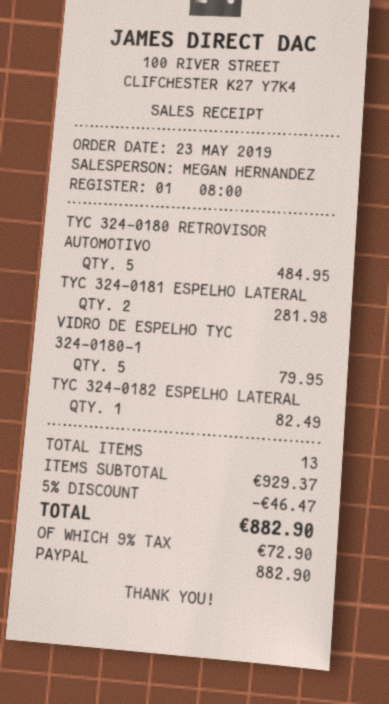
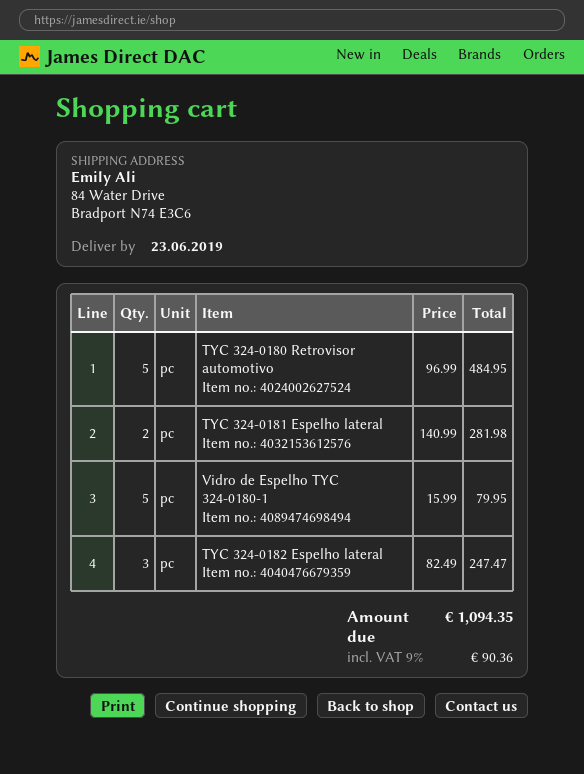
TYC 324-0182 ESPELHO LATERAL: 1 for 82.49 -> 3 for 247.47
discount: 5% = 46.47 -> none
tax: 9% = 72.90 -> 9% = 90.36
total: 882.90 -> 1094.35

